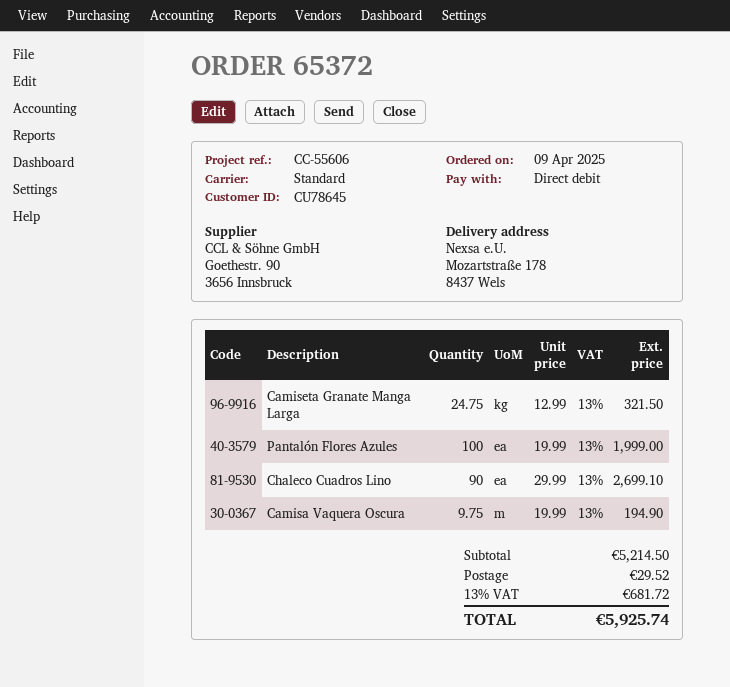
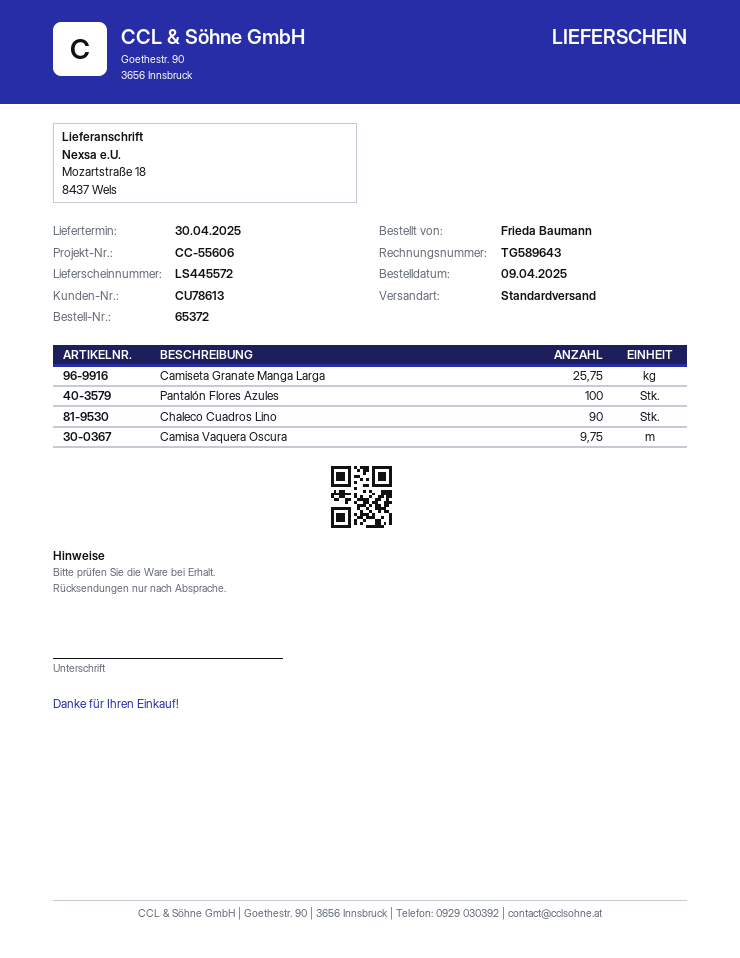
customer number: CU78645 -> CU78613
ship to: Mozartstraße 178, 8437 Wels -> Mozartstraße 18, 8437 Wels
Camiseta Granate Manga Larga: 24.75 -> 25.75

